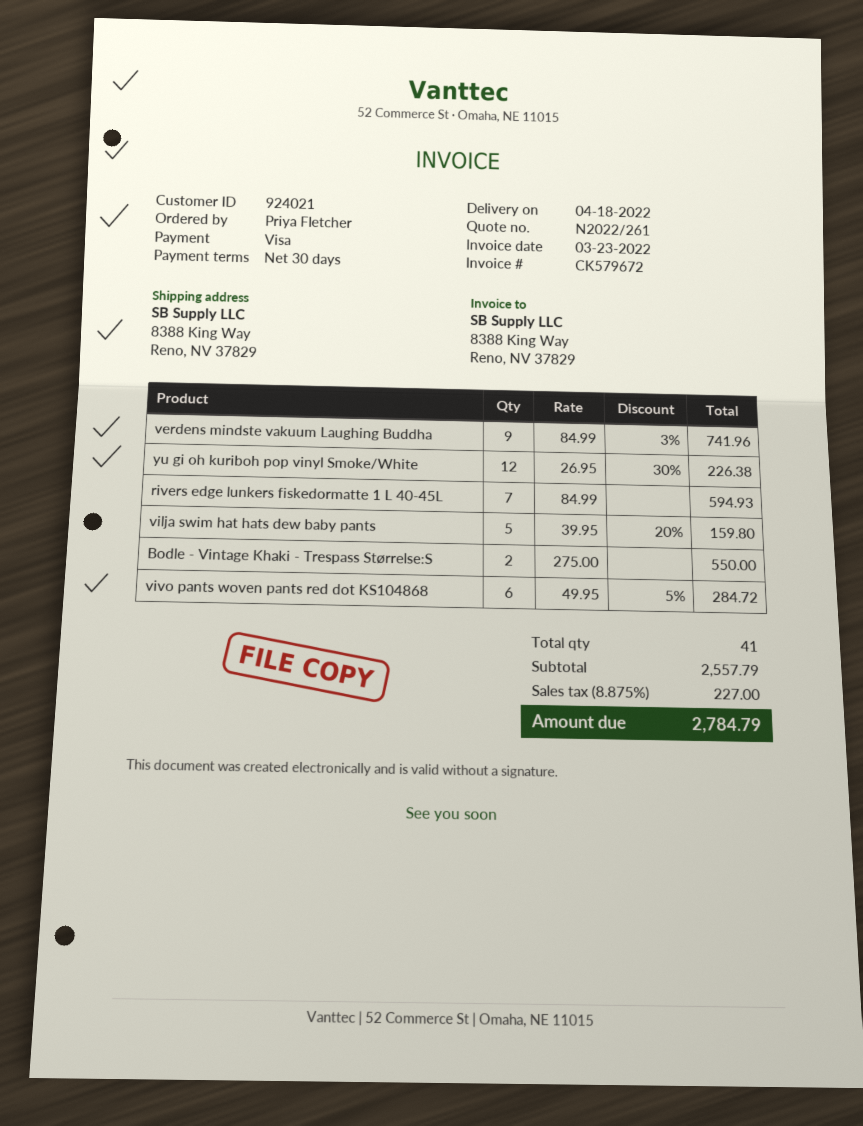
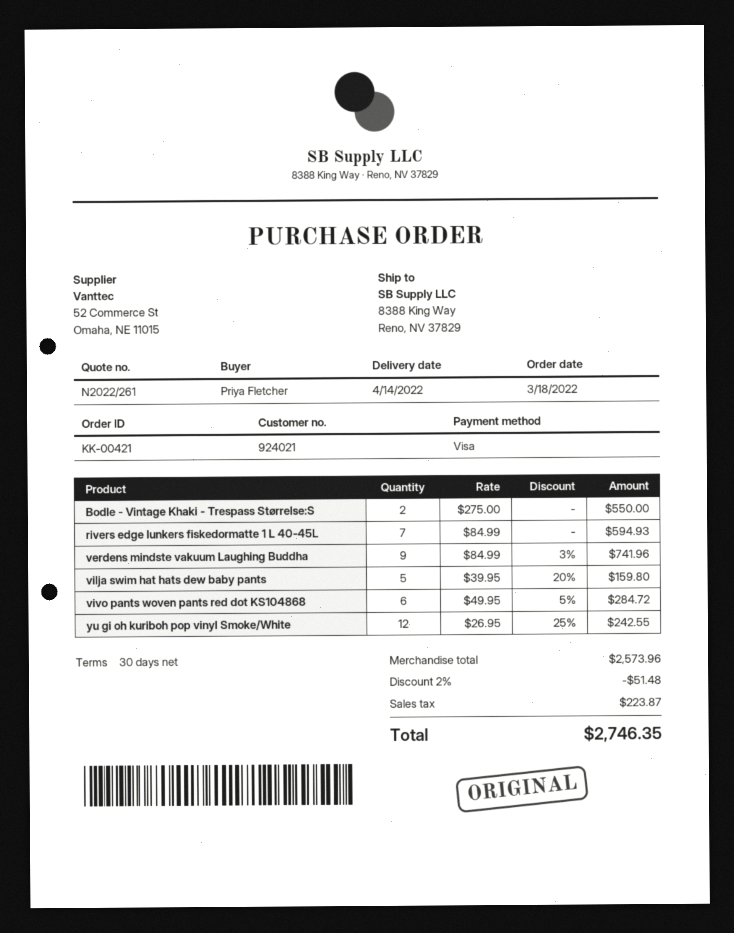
delivery date: 2022-04-18 -> 2022-04-14
yu gi oh kuriboh pop vinyl Smoke/White: 12 x 26.95 - 30% = 226.38 -> 12 x 26.95 - 25% = 242.55
subtotal: 2557.79 -> 2573.96
discount: none -> 2% = 51.48
tax: 227.00 -> 223.87
total: 2784.79 -> 2746.35

